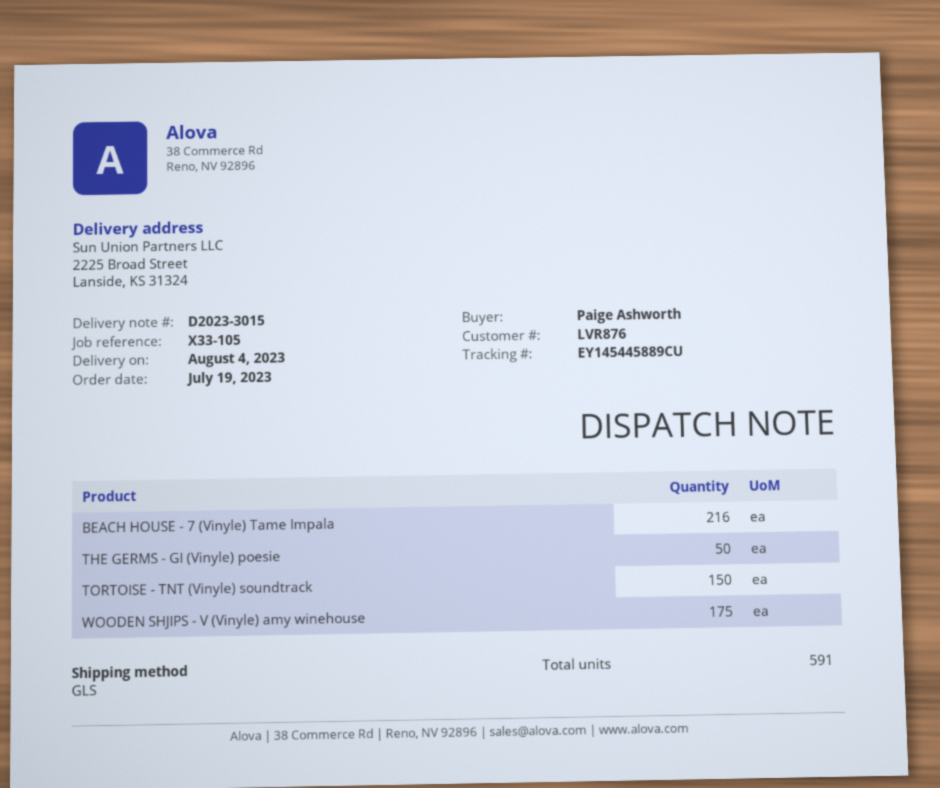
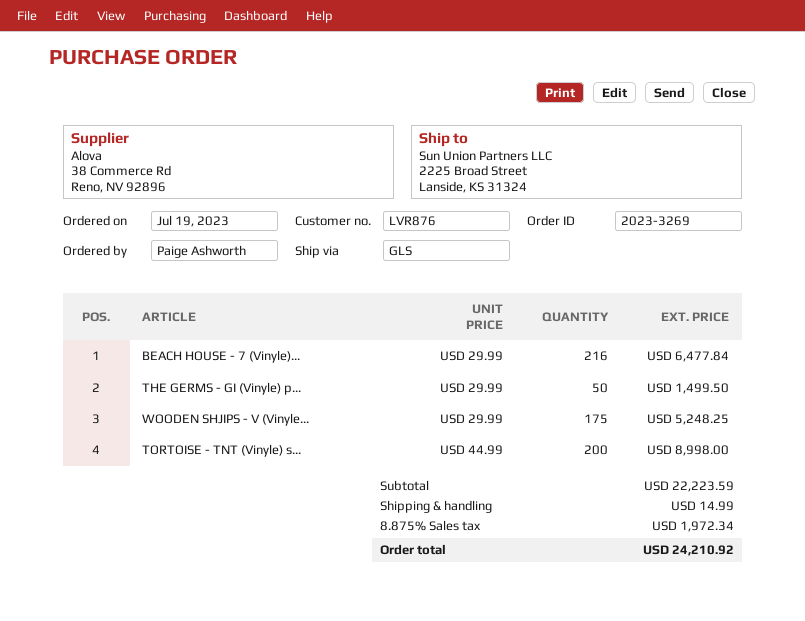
TORTOISE - TNT (Vinyle) soundtrack: 150 -> 200

